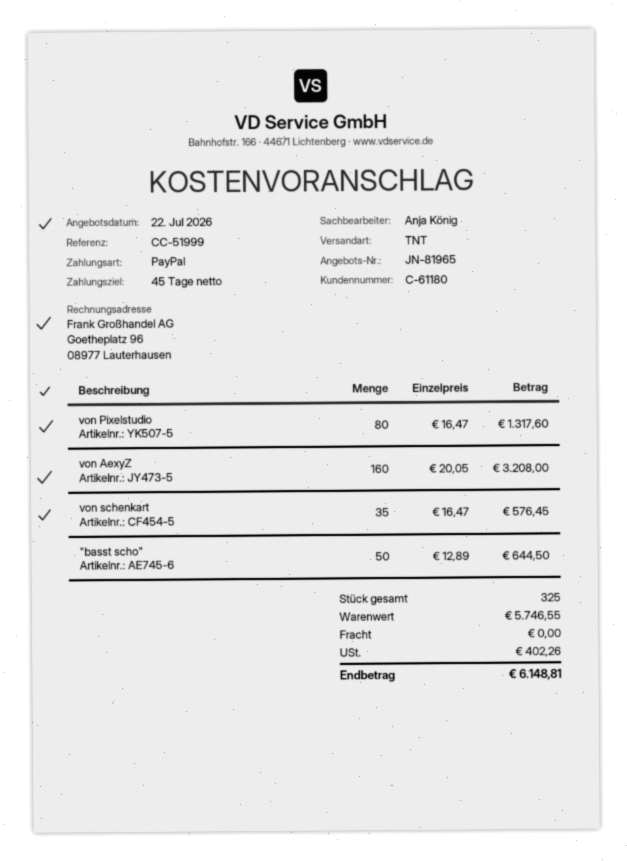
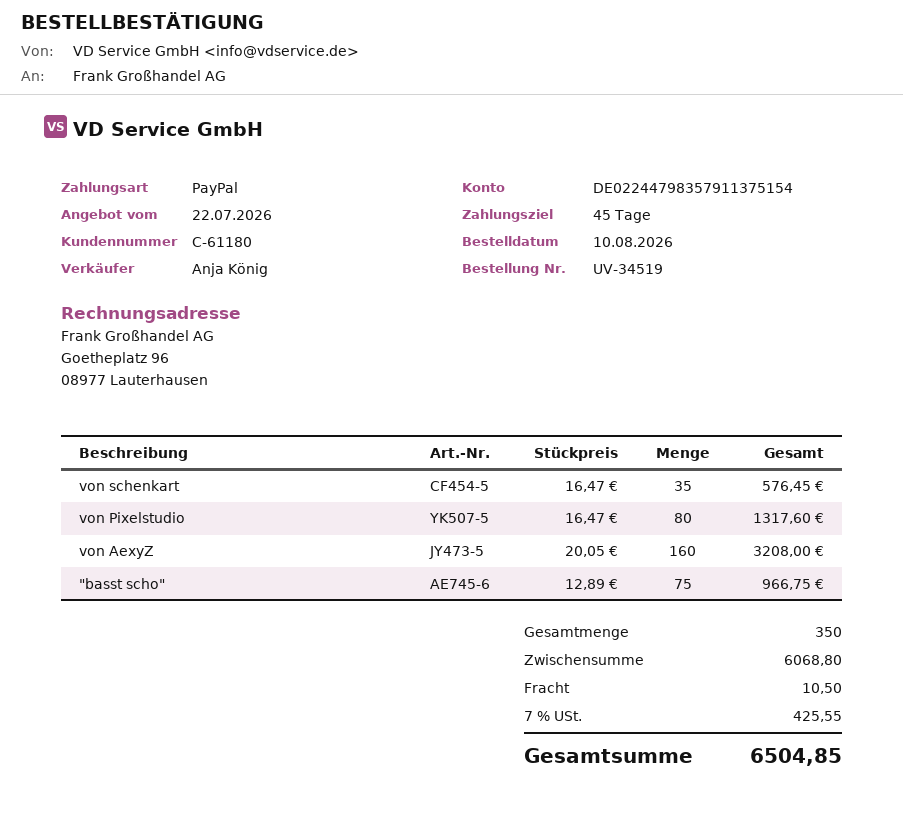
"basst scho": 50 x 12.89 = 644.50 -> 75 x 12.89 = 966.75
total quantity: 325 -> 350
subtotal: 5746.55 -> 6068.80
shipping: 0.00 -> 10.50
tax: 402.26 -> 425.55
total: 6148.81 -> 6504.85

